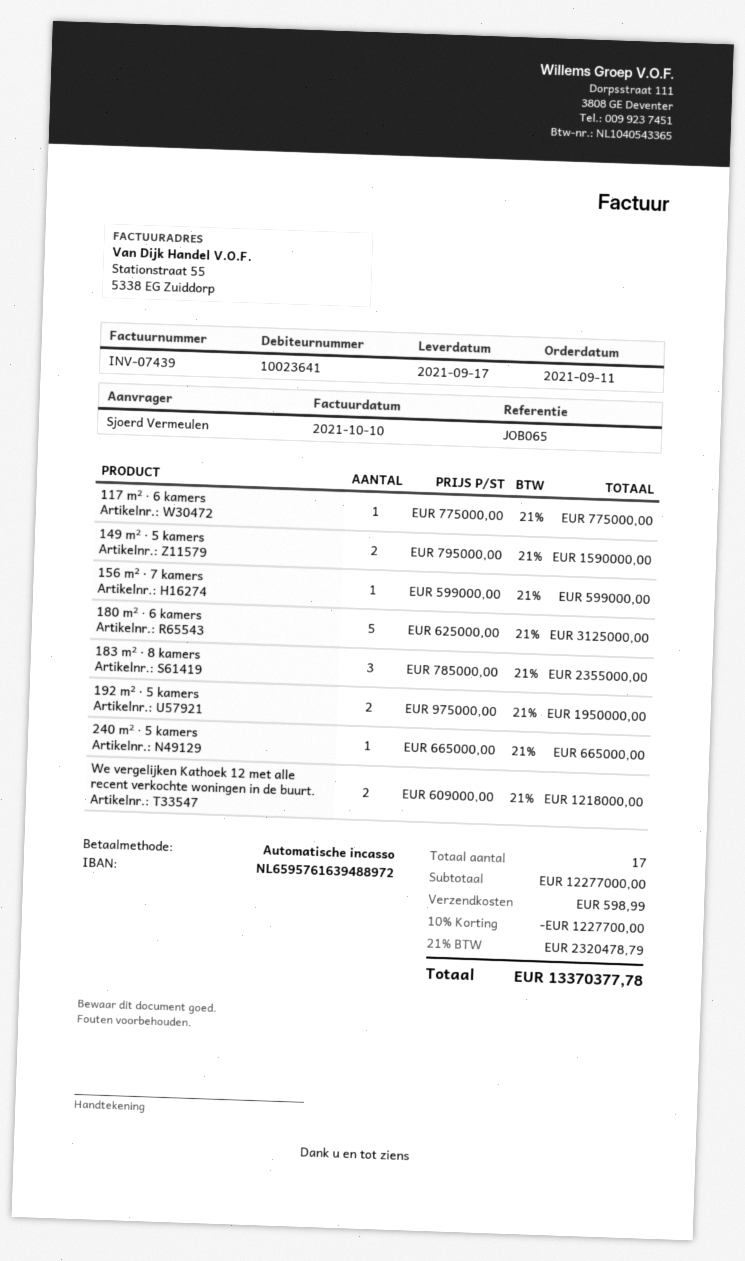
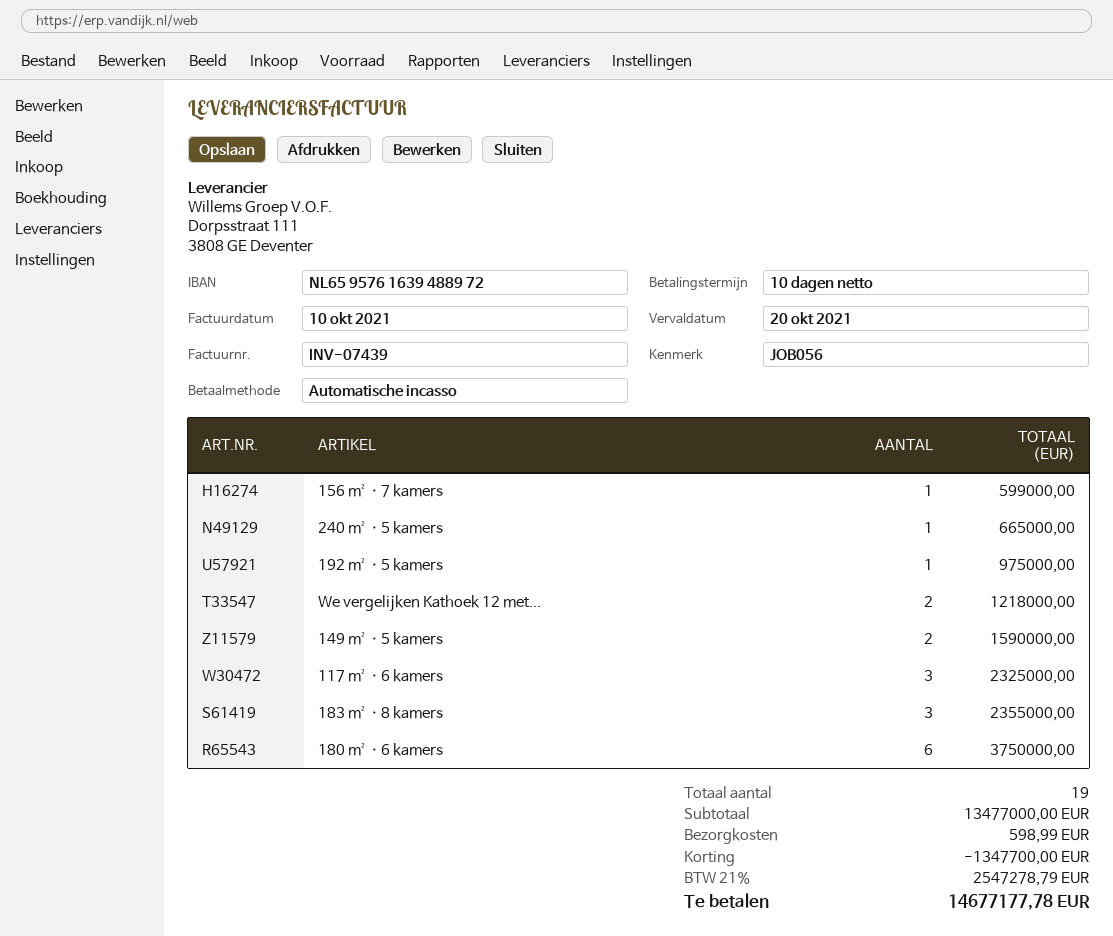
reference: JOB065 -> JOB056
117 m² · 6 kamers: 1 for 775000.00 -> 3 for 2325000.00
180 m² · 6 kamers: 5 for 3125000.00 -> 6 for 3750000.00
192 m² · 5 kamers: 2 for 1950000.00 -> 1 for 975000.00
total quantity: 17 -> 19
subtotal: 12277000.00 -> 13477000.00
discount: 1227700.00 -> 1347700.00
tax: 21% = 2320478.79 -> 21% = 2547278.79
total: 13370377.78 -> 14677177.78

